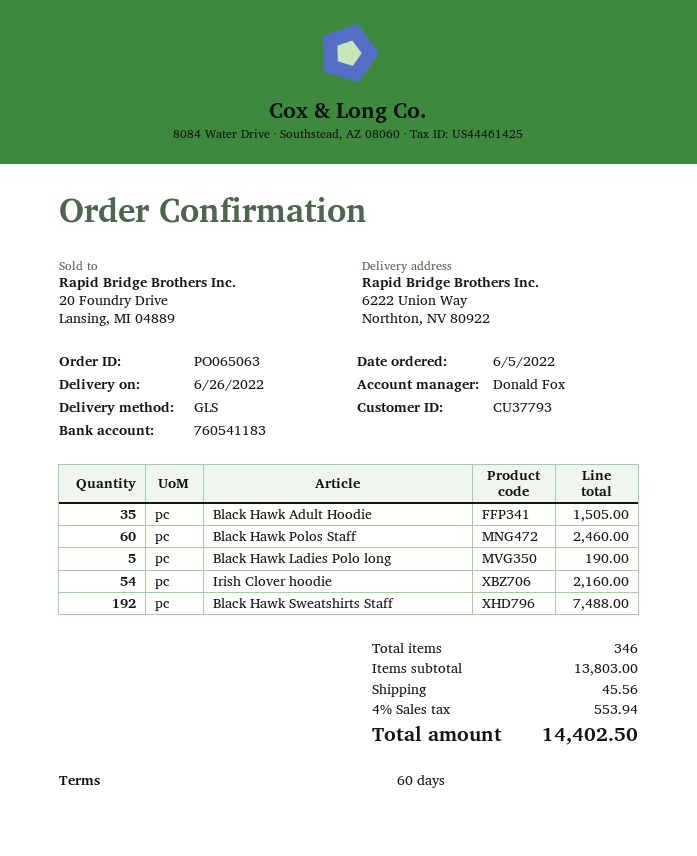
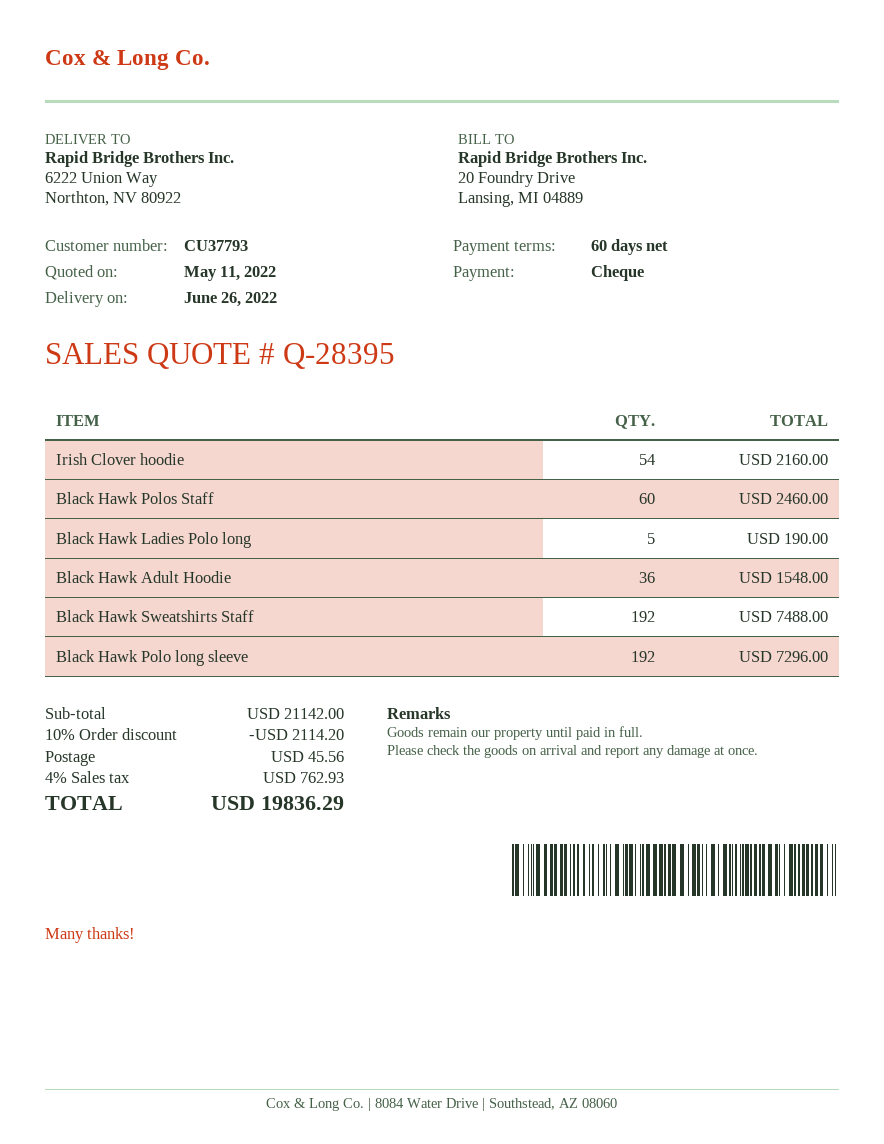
Black Hawk Adult Hoodie: 35 for 1505.00 -> 36 for 1548.00
Black Hawk Polo long sleeve: none -> 192 for 7296.00
subtotal: 13803.00 -> 21142.00
discount: none -> 10% = 2114.20
tax: 4% = 553.94 -> 4% = 762.93
total: 14402.50 -> 19836.29

